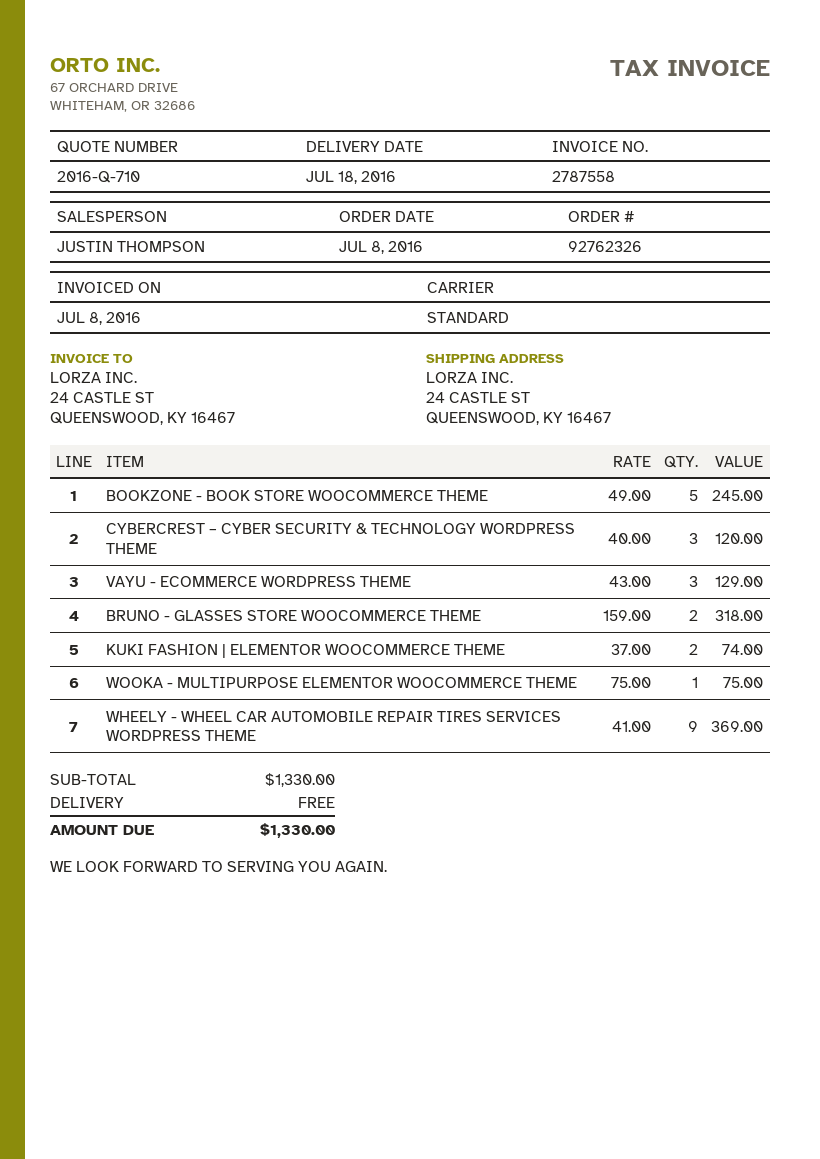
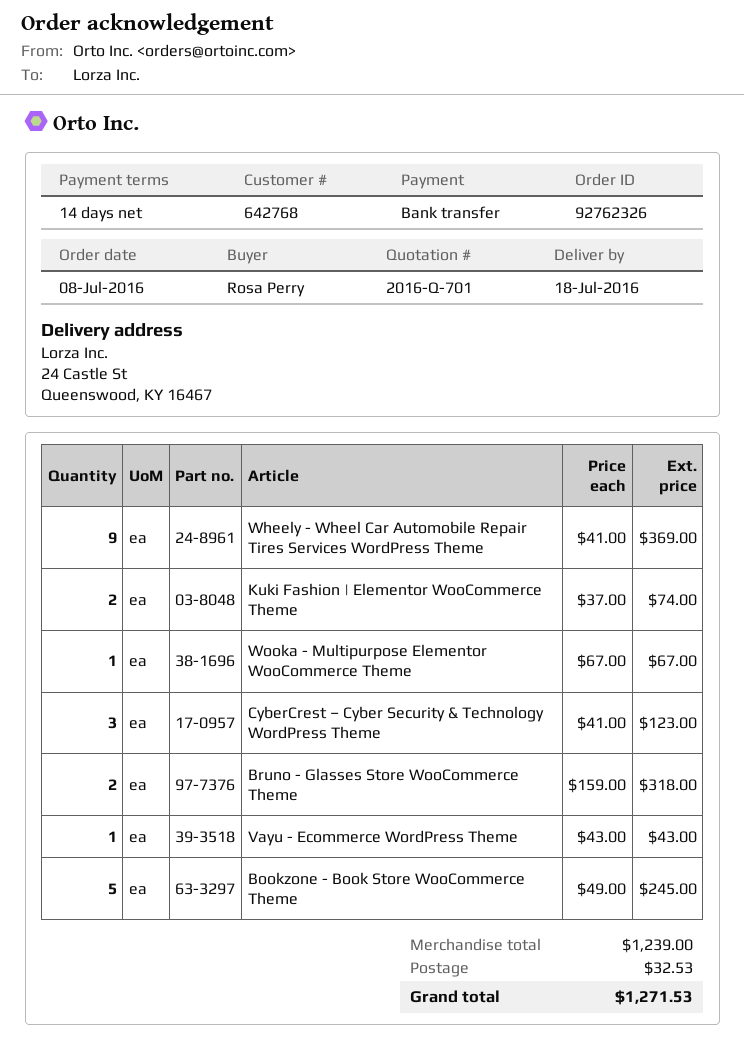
quote number: 2016-Q-710 -> 2016-Q-701
CYBERCREST – CYBER SECURITY & TECHNOLOGY WORDPRESS THEME: 3 x 40.00 = 120.00 -> 3 x 41.00 = 123.00
VAYU - ECOMMERCE WORDPRESS THEME: 3 x 43.00 = 129.00 -> 1 x 43.00 = 43.00
WOOKA - MULTIPURPOSE ELEMENTOR WOOCOMMERCE THEME: 1 x 75.00 = 75.00 -> 1 x 67.00 = 67.00
subtotal: 1330.00 -> 1239.00
shipping: 0.00 -> 32.53
total: 1330.00 -> 1271.53

